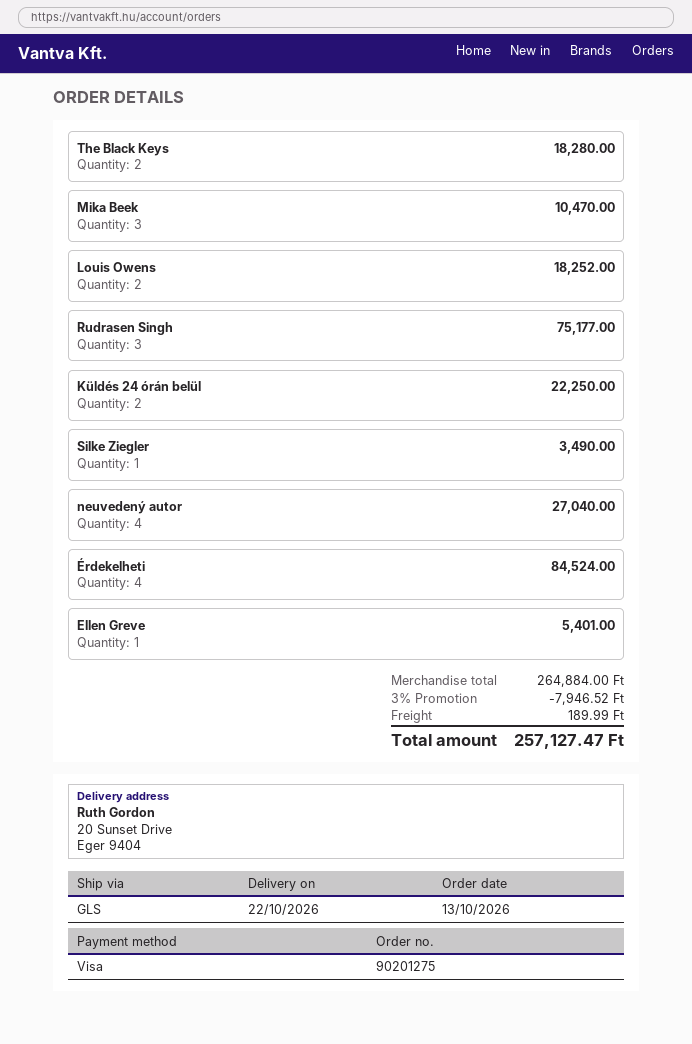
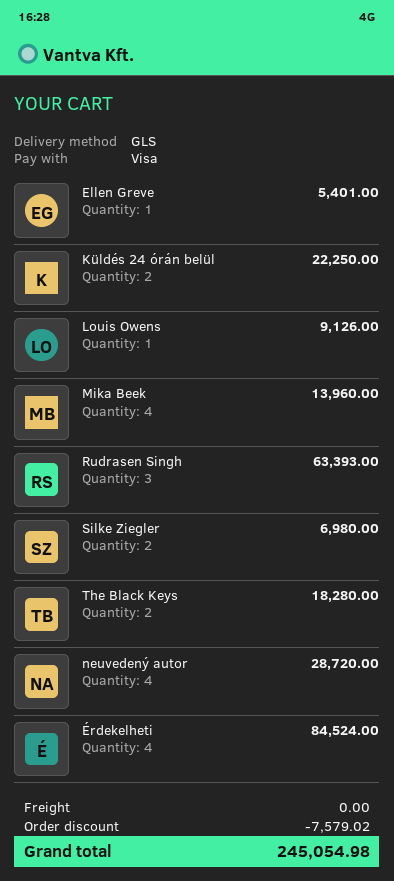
Mika Beek: 3 for 10470.00 -> 4 for 13960.00
Louis Owens: 2 for 18252.00 -> 1 for 9126.00
Rudrasen Singh: 3 for 75177.00 -> 3 for 63393.00
Silke Ziegler: 1 for 3490.00 -> 2 for 6980.00
neuvedený autor: 4 for 27040.00 -> 4 for 28720.00
discount: 7946.52 -> 7579.02
shipping: 189.99 -> 0.00
total: 257127.47 -> 245054.98

